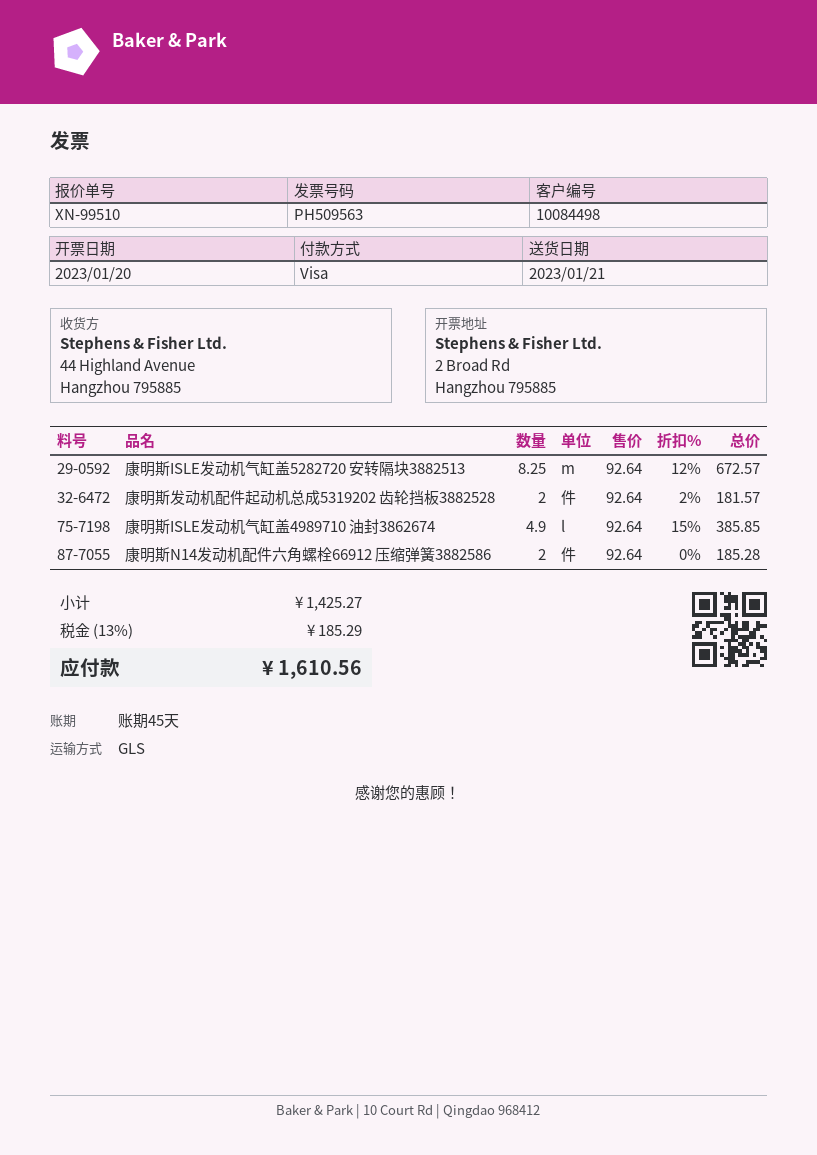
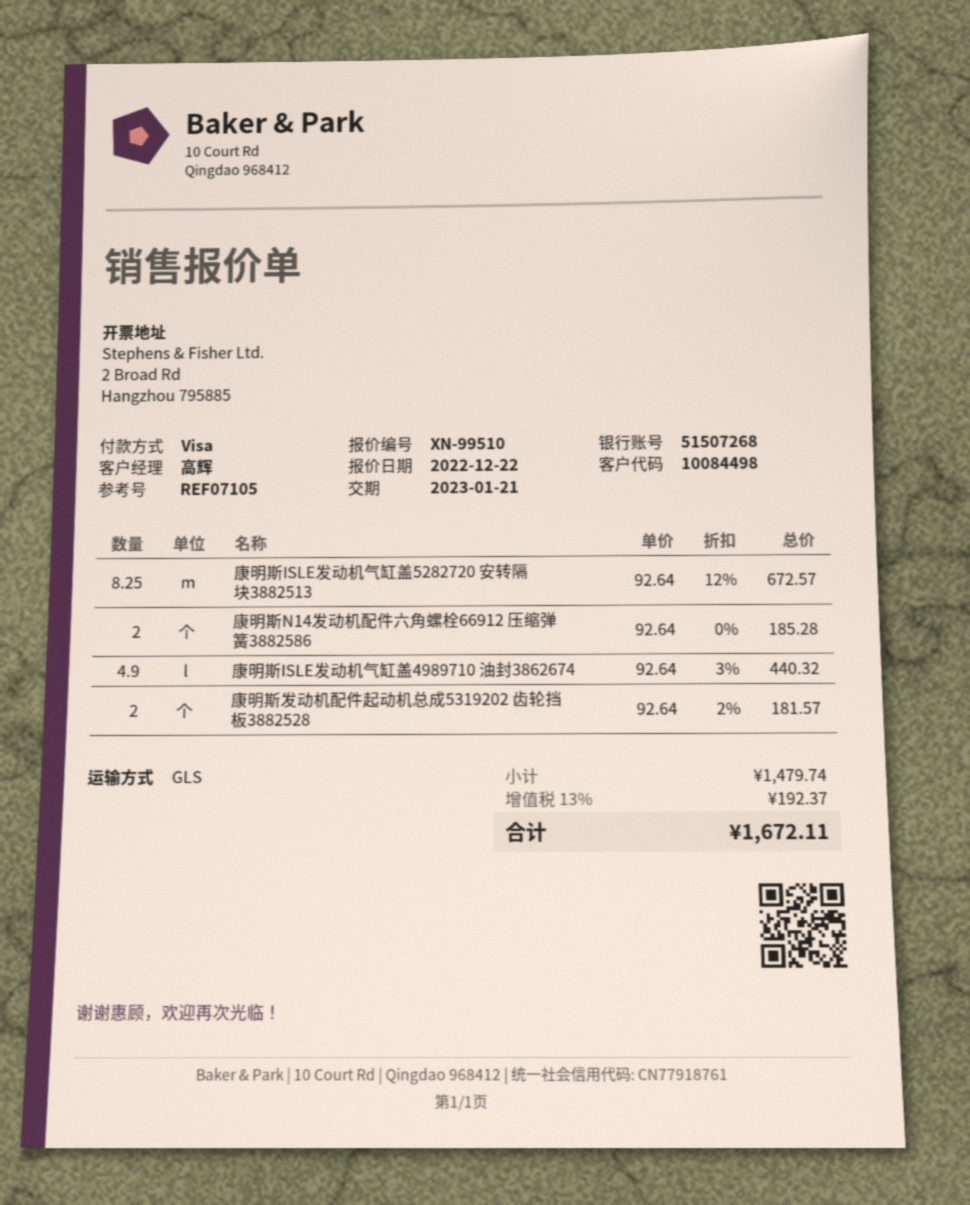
康明斯ISLE发动机气缸盖4989710 油封3862674: 4.9 x 92.64 - 15% = 385.85 -> 4.9 x 92.64 - 3% = 440.32
subtotal: 1425.27 -> 1479.74
tax: 13% = 185.29 -> 13% = 192.37
total: 1610.56 -> 1672.11

